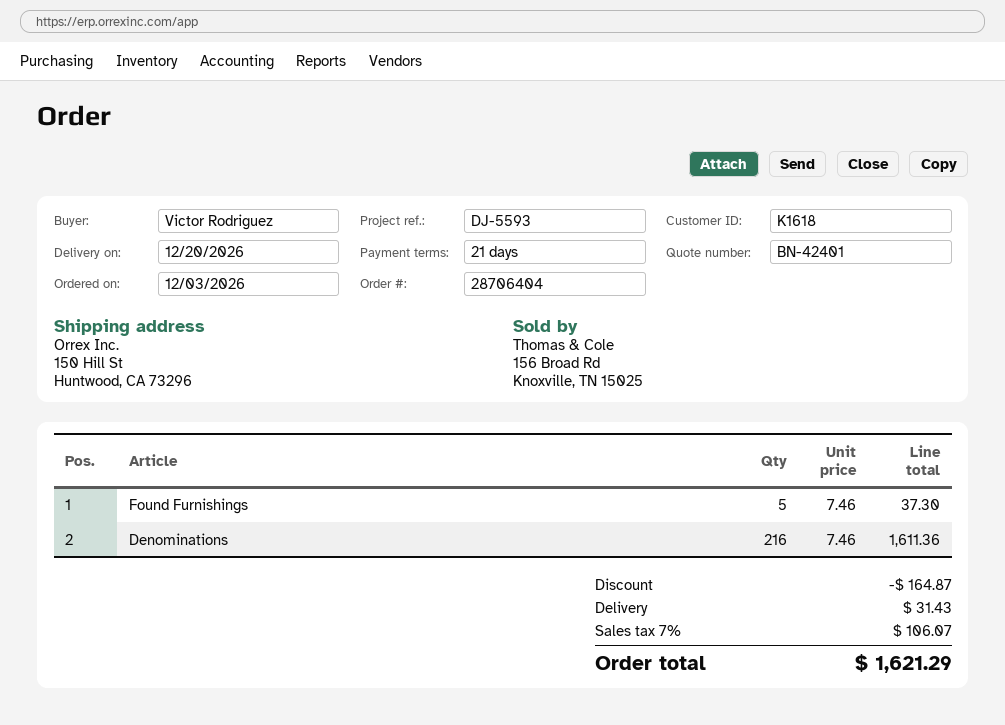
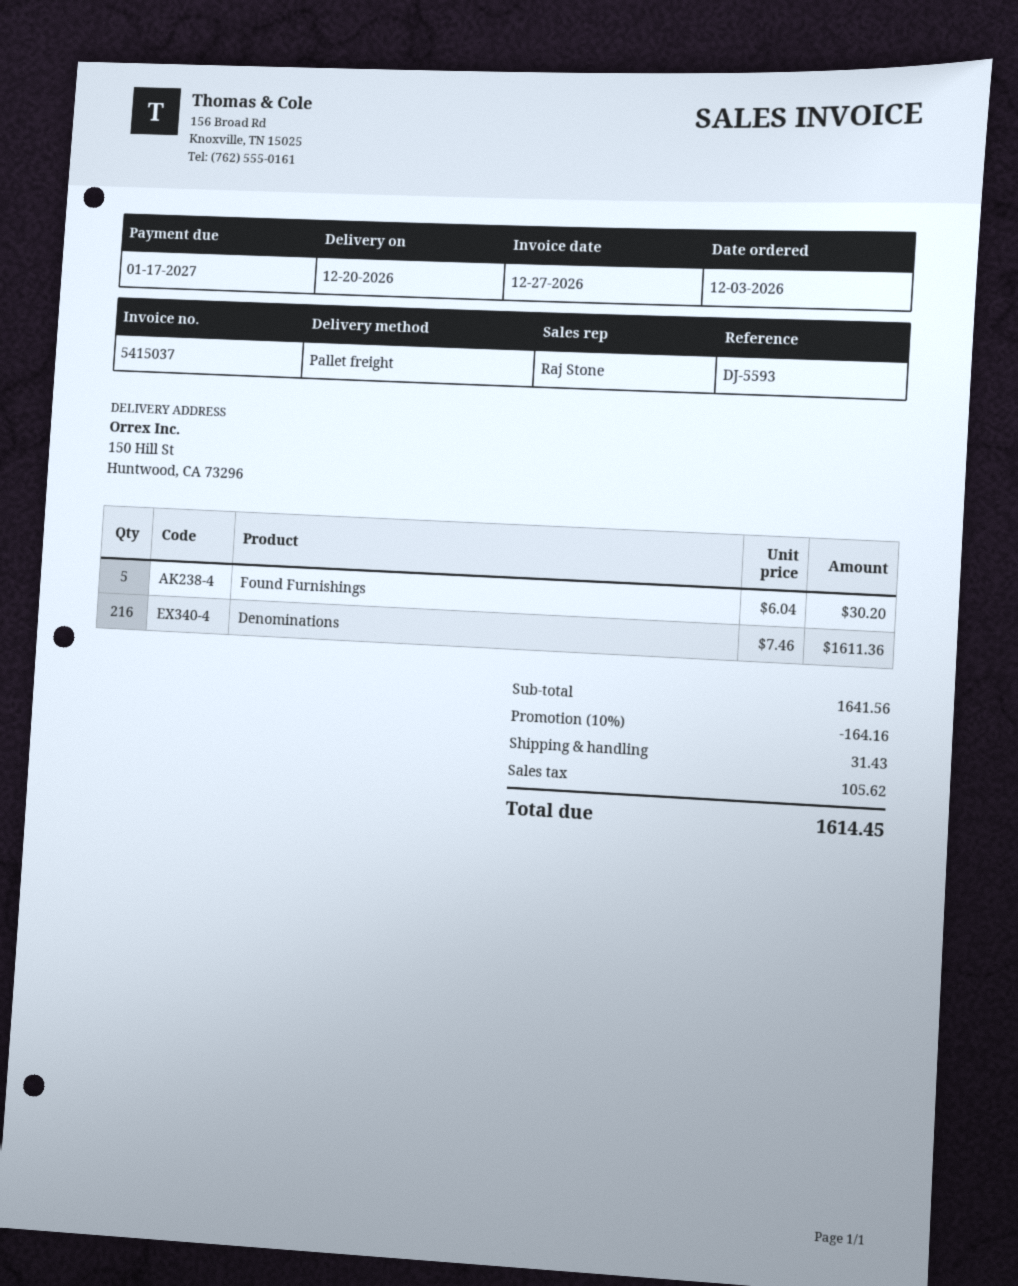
Found Furnishings: 5 x 7.46 = 37.30 -> 5 x 6.04 = 30.20
discount: 164.87 -> 164.16
tax: 106.07 -> 105.62
total: 1621.29 -> 1614.45

